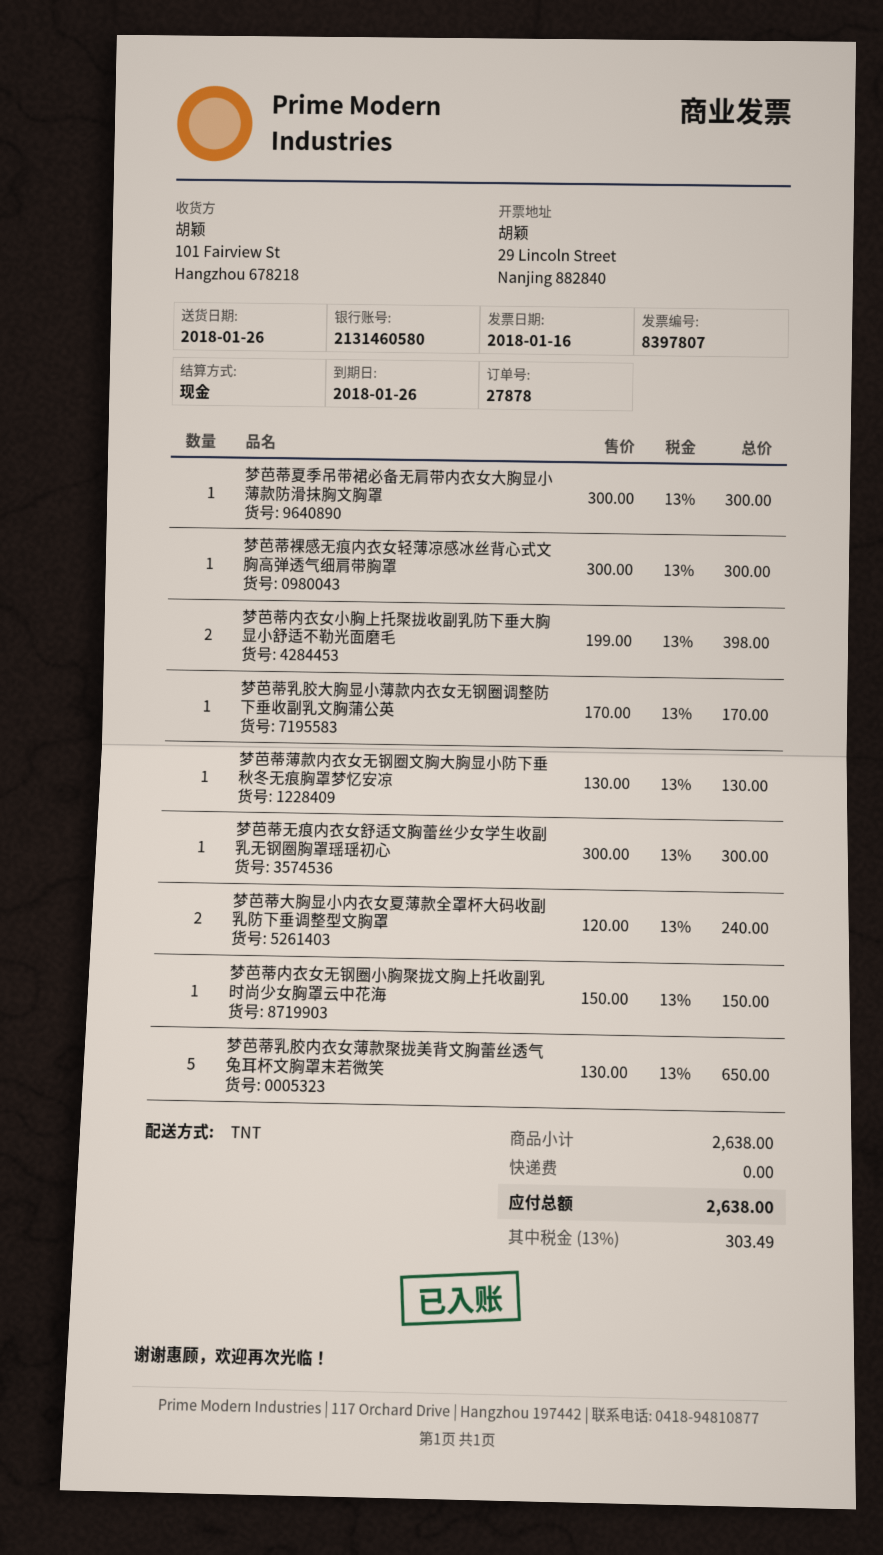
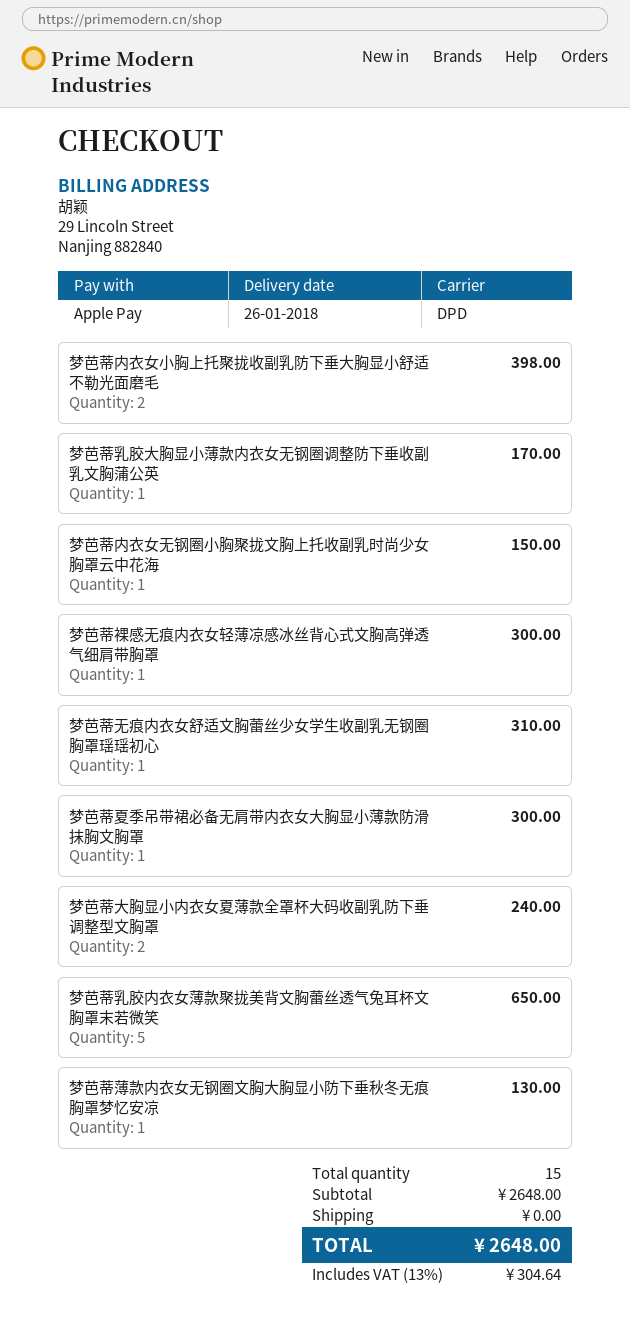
payment method: cash -> Apple Pay
shipping method: TNT -> DPD
梦芭蒂无痕内衣女舒适文胸蕾丝少女学生收副乳无钢圈胸罩瑶瑶初心: 1 for 300.00 -> 1 for 310.00
subtotal: 2638.00 -> 2648.00
tax: 13% = 303.49 -> 13% = 304.64
total: 2638.00 -> 2648.00

